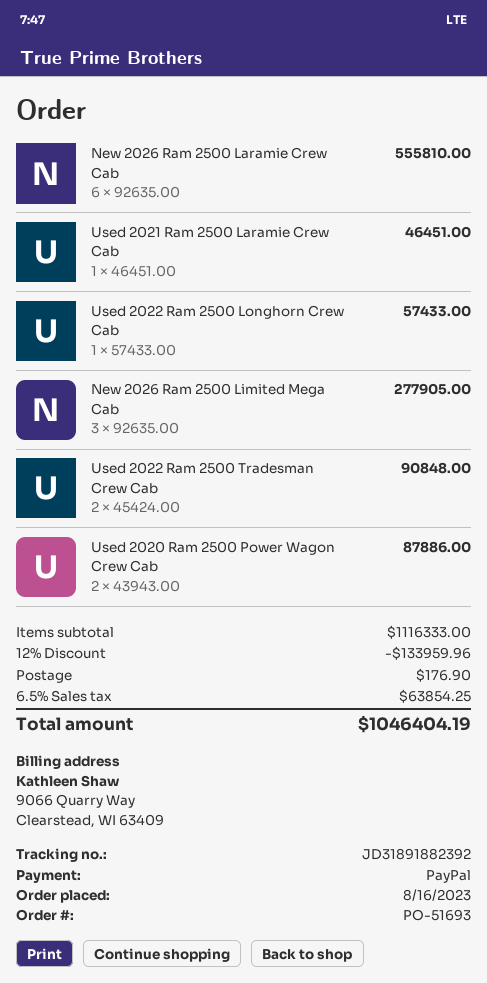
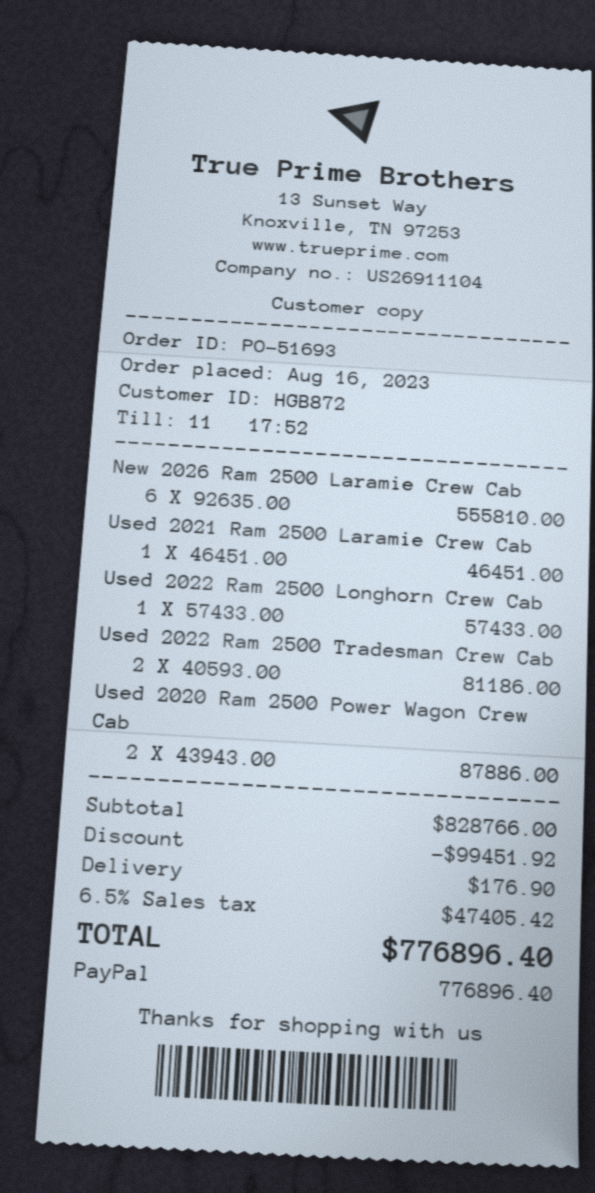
New 2026 Ram 2500 Limited Mega Cab: 3 x 92635.00 = 277905.00 -> none
Used 2022 Ram 2500 Tradesman Crew Cab: 2 x 45424.00 = 90848.00 -> 2 x 40593.00 = 81186.00
subtotal: 1116333.00 -> 828766.00
discount: 133959.96 -> 99451.92
tax: 6.5% = 63854.25 -> 6.5% = 47405.42
total: 1046404.19 -> 776896.40

